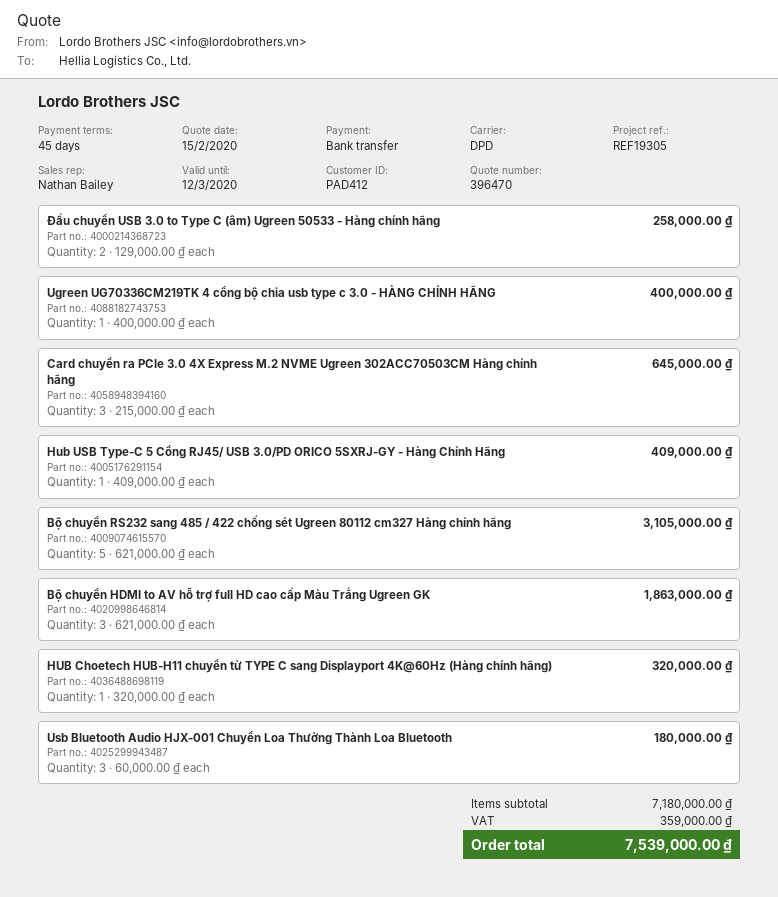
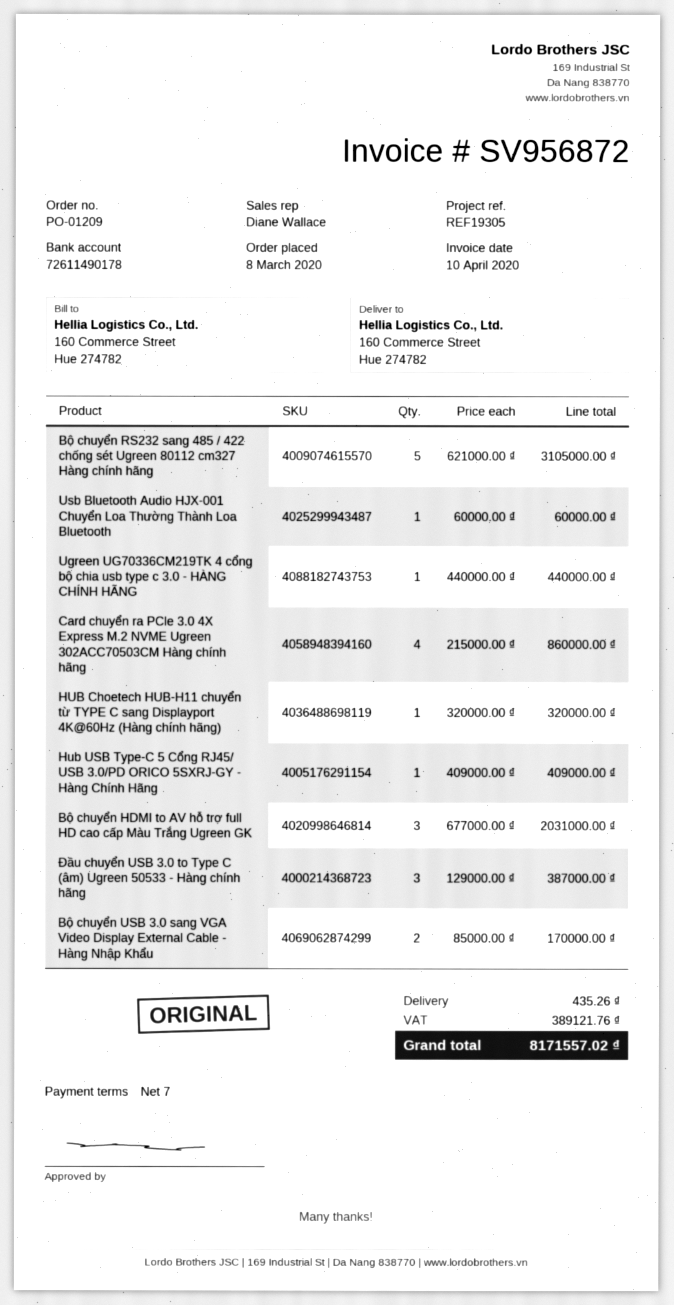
payment terms: 45 days -> 7 days
sales rep: Nathan Bailey -> Diane Wallace
Đầu chuyển USB 3.0 to Type C (âm) Ugreen 50533 - Hàng chính hãng: 2 x 129000.00 = 258000.00 -> 3 x 129000.00 = 387000.00
Ugreen UG70336CM219TK 4 cổng bộ chia usb type c 3.0 - HÀNG CHÍNH HÃNG: 1 x 400000.00 = 400000.00 -> 1 x 440000.00 = 440000.00
Card chuyển ra PCle 3.0 4X Express M.2 NVME Ugreen 302ACC70503CM Hàng chính hãng: 3 x 215000.00 = 645000.00 -> 4 x 215000.00 = 860000.00
Bộ chuyển HDMI to AV hỗ trợ full HD cao cấp Màu Trắng Ugreen GK: 3 x 621000.00 = 1863000.00 -> 3 x 677000.00 = 2031000.00
Usb Bluetooth Audio HJX-001 Chuyển Loa Thường Thành Loa Bluetooth: 3 x 60000.00 = 180000.00 -> 1 x 60000.00 = 60000.00
Bộ chuyển USB 3.0 sang VGA Video Display External Cable - Hàng Nhập Khẩu: none -> 2 x 85000.00 = 170000.00
shipping: none -> 435.26
tax: 359000.00 -> 389121.76
total: 7539000.00 -> 8171557.02

